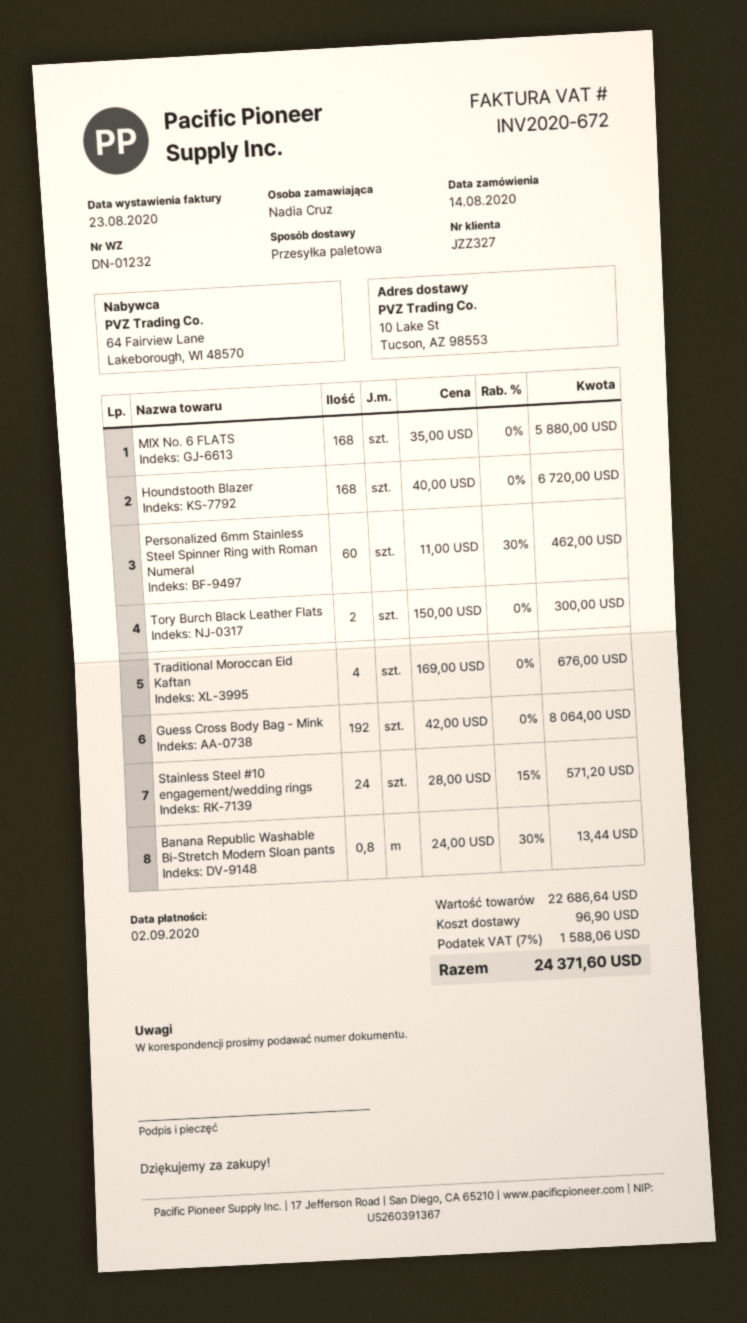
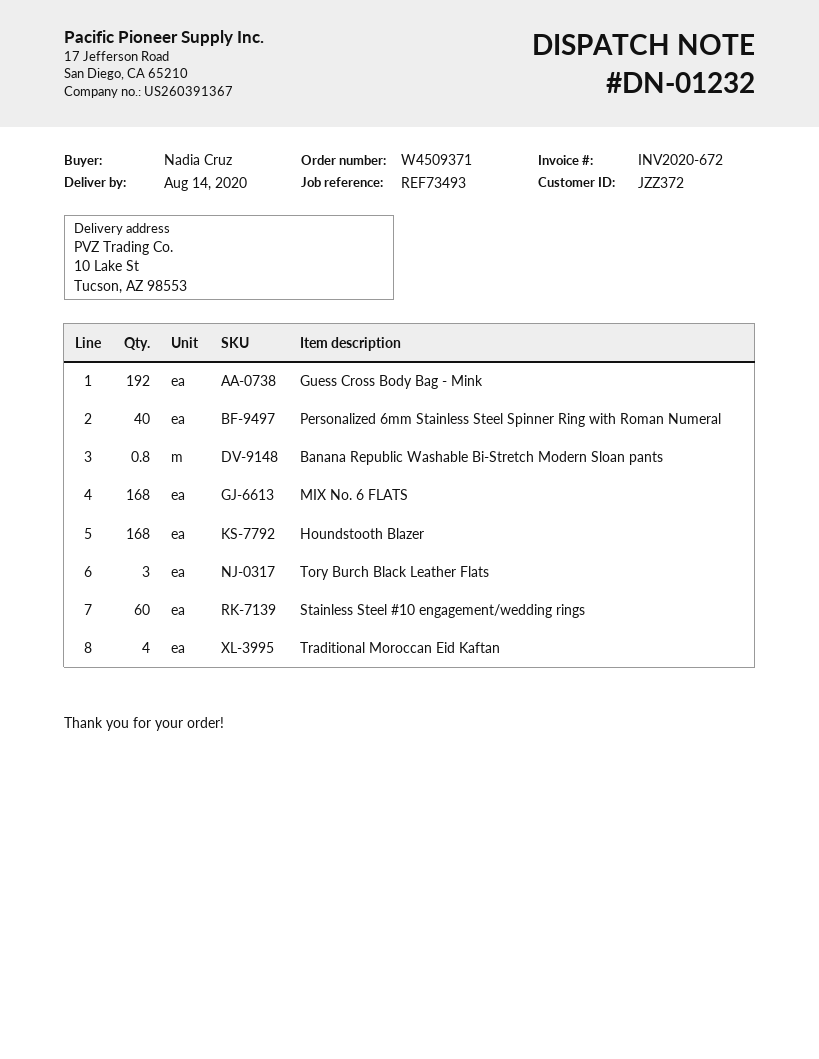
customer number: JZZ327 -> JZZ372
Personalized 6mm Stainless Steel Spinner Ring with Roman Numeral: 60 -> 40
Tory Burch Black Leather Flats: 2 -> 3
Stainless Steel #10 engagement/wedding rings: 24 -> 60

